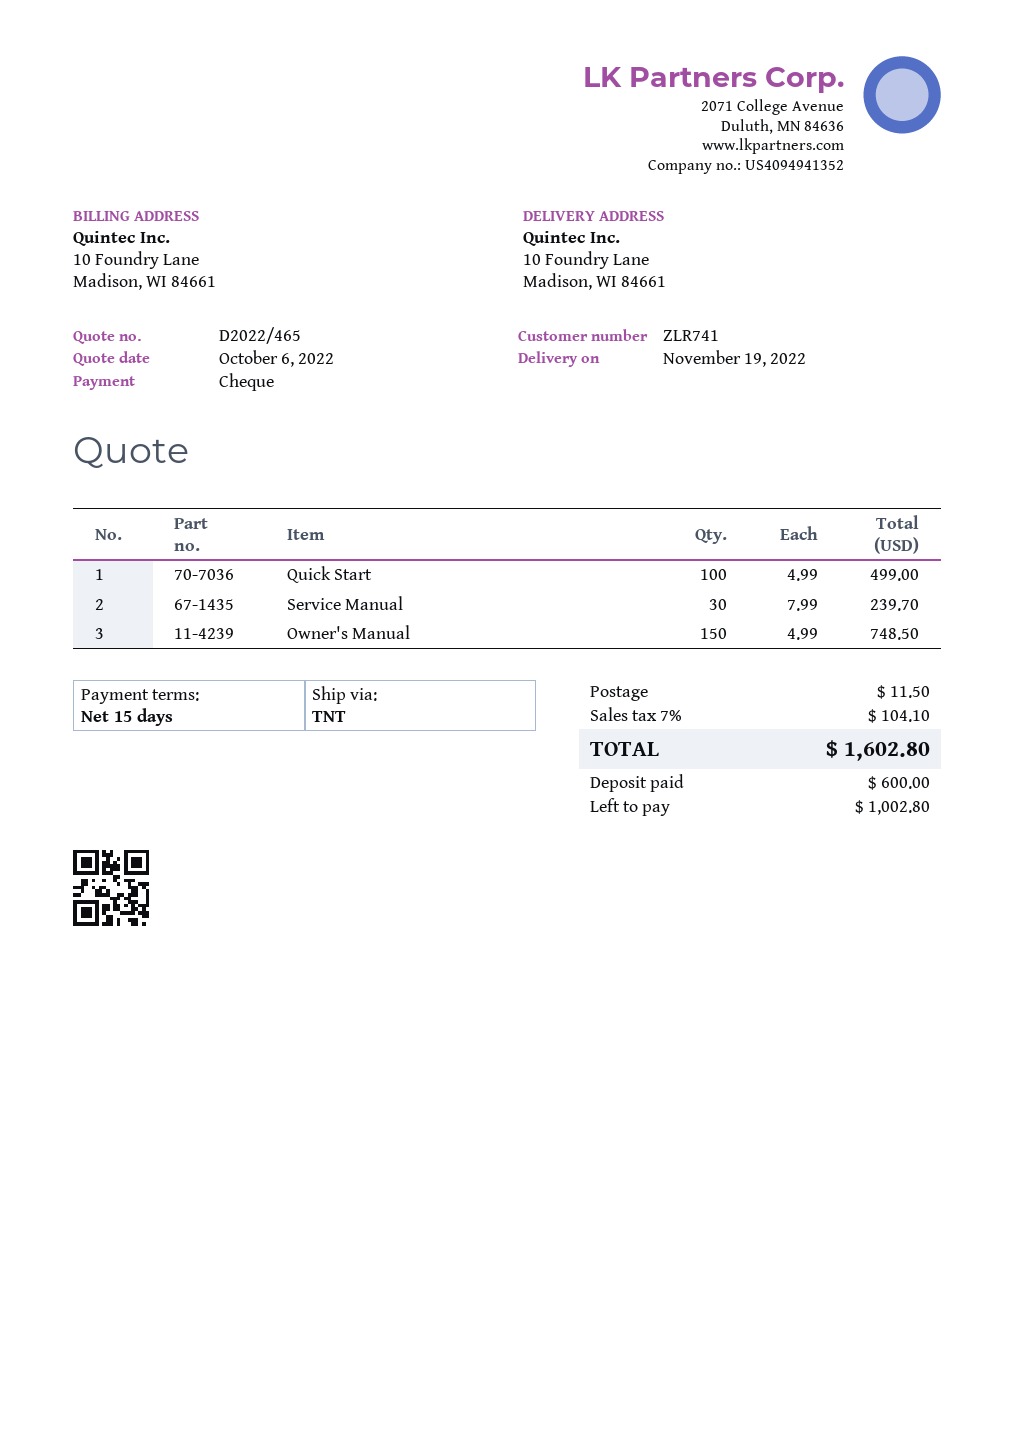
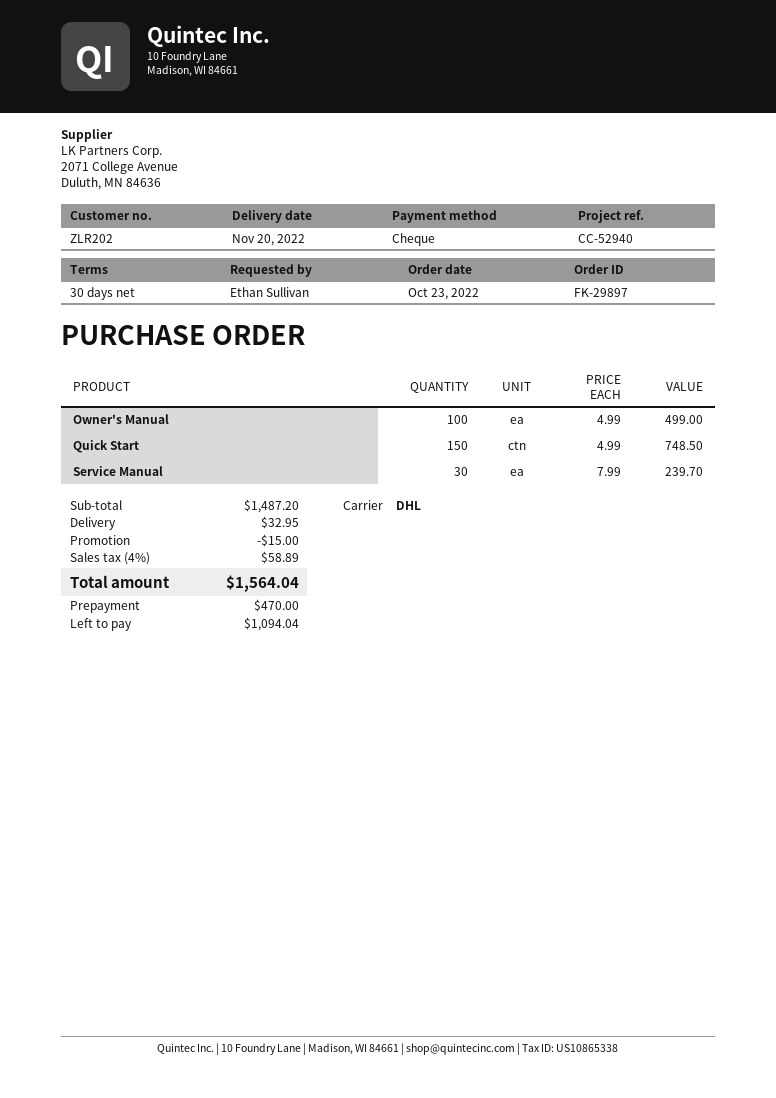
delivery date: 2022-11-19 -> 2022-11-20
payment terms: 15 days -> 30 days
customer number: ZLR741 -> ZLR202
shipping method: TNT -> DHL
Quick Start: 100 x 4.99 = 499.00 -> 150 x 4.99 = 748.50
Owner's Manual: 150 x 4.99 = 748.50 -> 100 x 4.99 = 499.00
discount: none -> 15.00
shipping: 11.50 -> 32.95
tax: 7% = 104.10 -> 4% = 58.89
total: 1602.80 -> 1564.04
deposit: 600.00 -> 470.00
balance: 1002.80 -> 1094.04

